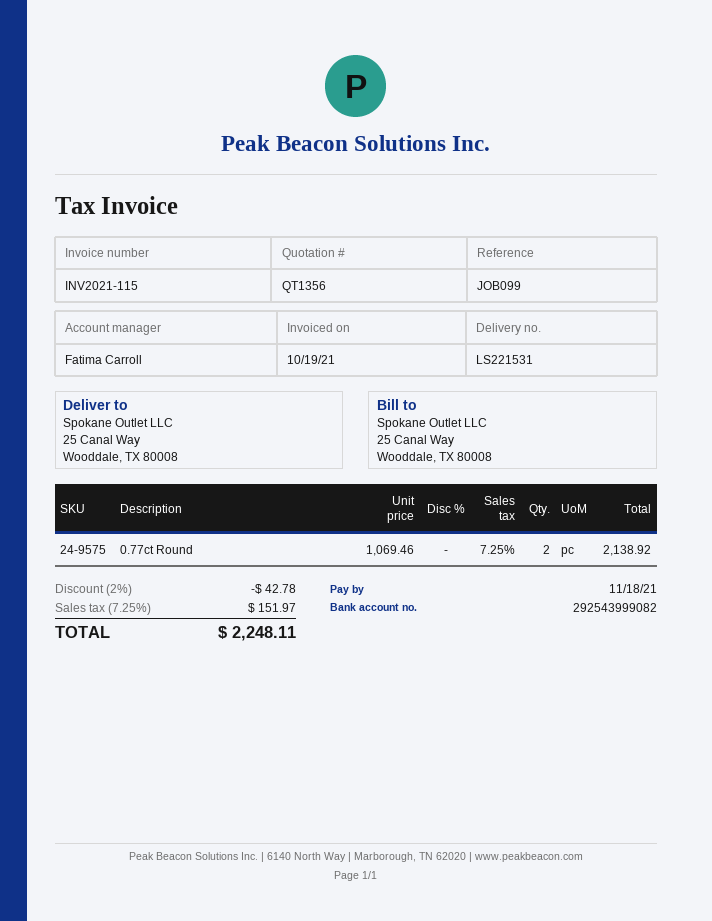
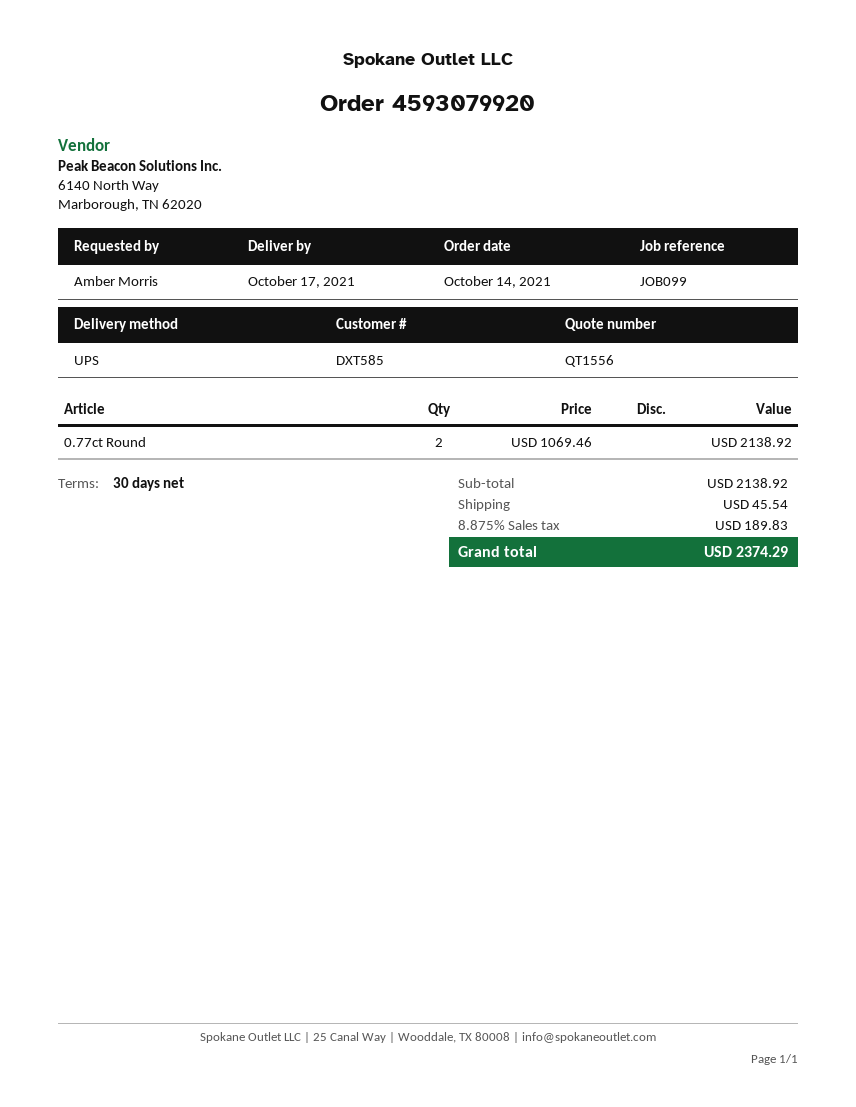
quote number: QT1356 -> QT1556
discount: 2% = 42.78 -> none
shipping: none -> 45.54
tax: 7.25% = 151.97 -> 8.875% = 189.83
total: 2248.11 -> 2374.29

